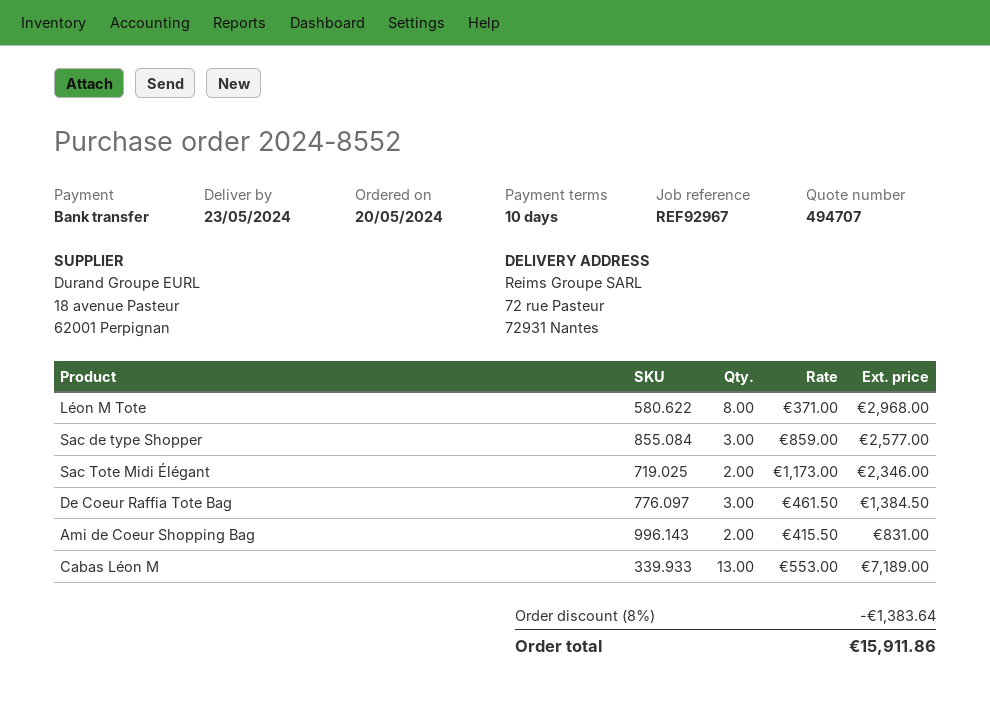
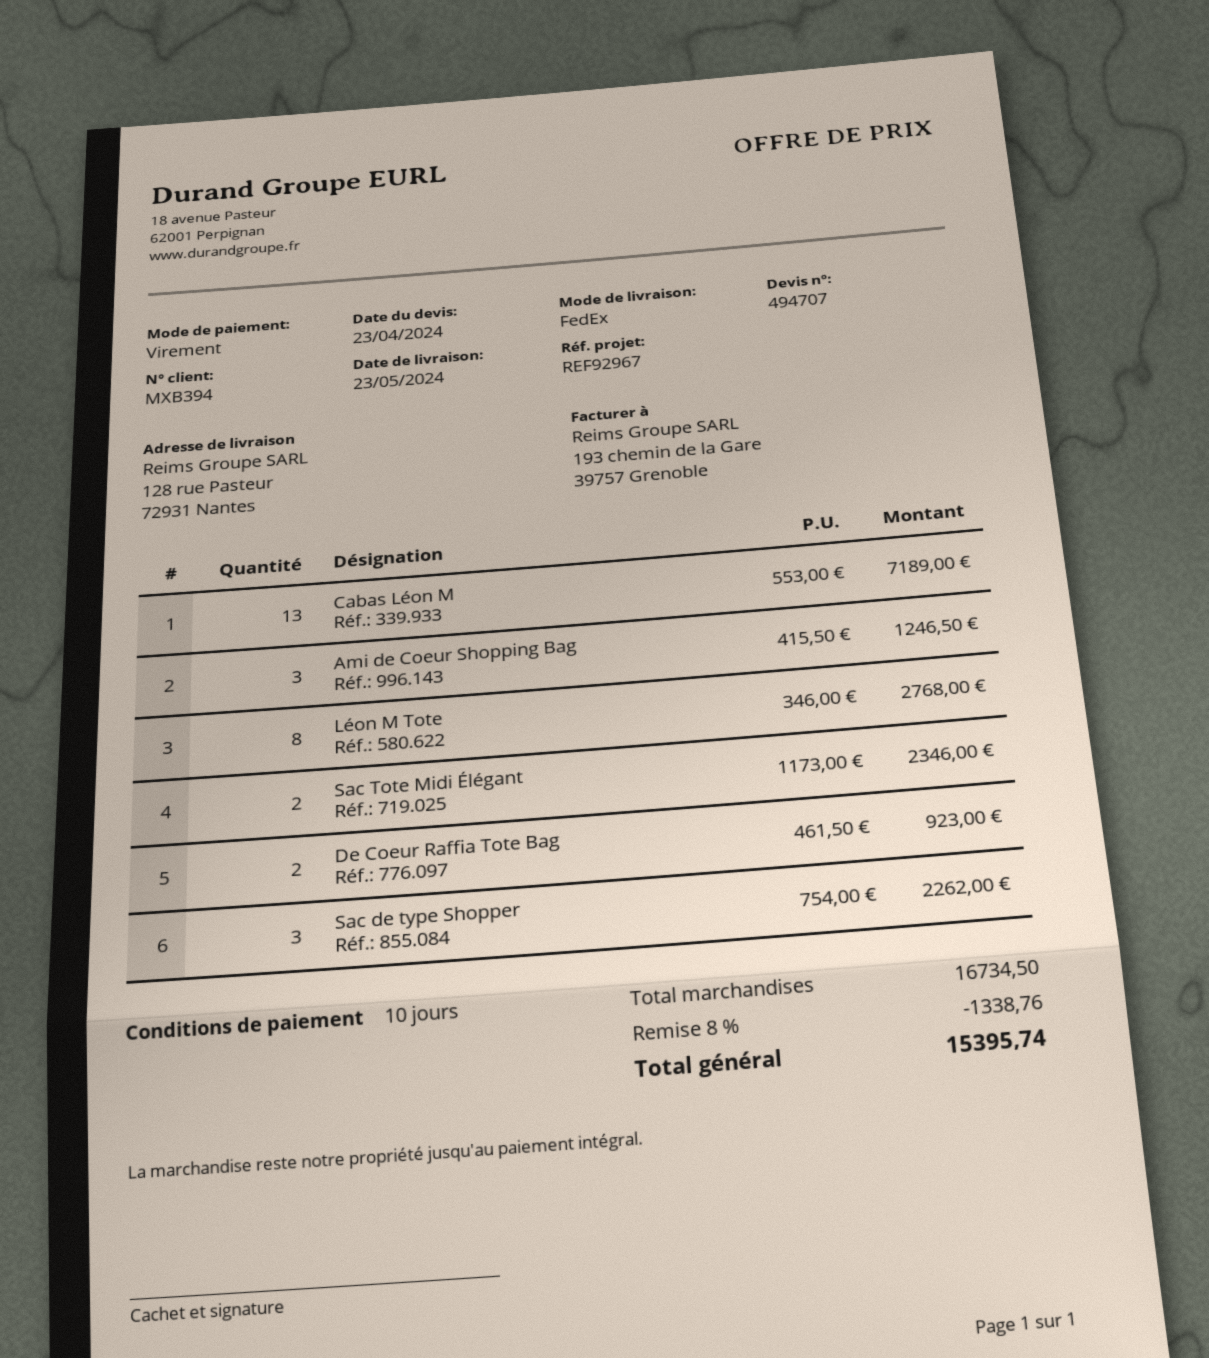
ship to: 72 rue Pasteur, 72931 Nantes -> 128 rue Pasteur, 72931 Nantes
Léon M Tote: 8 x 371.00 = 2968.00 -> 8 x 346.00 = 2768.00
Sac de type Shopper: 3 x 859.00 = 2577.00 -> 3 x 754.00 = 2262.00
De Coeur Raffia Tote Bag: 3 x 461.50 = 1384.50 -> 2 x 461.50 = 923.00
Ami de Coeur Shopping Bag: 2 x 415.50 = 831.00 -> 3 x 415.50 = 1246.50
discount: 8% = 1383.64 -> 8% = 1338.76
total: 15911.86 -> 15395.74

